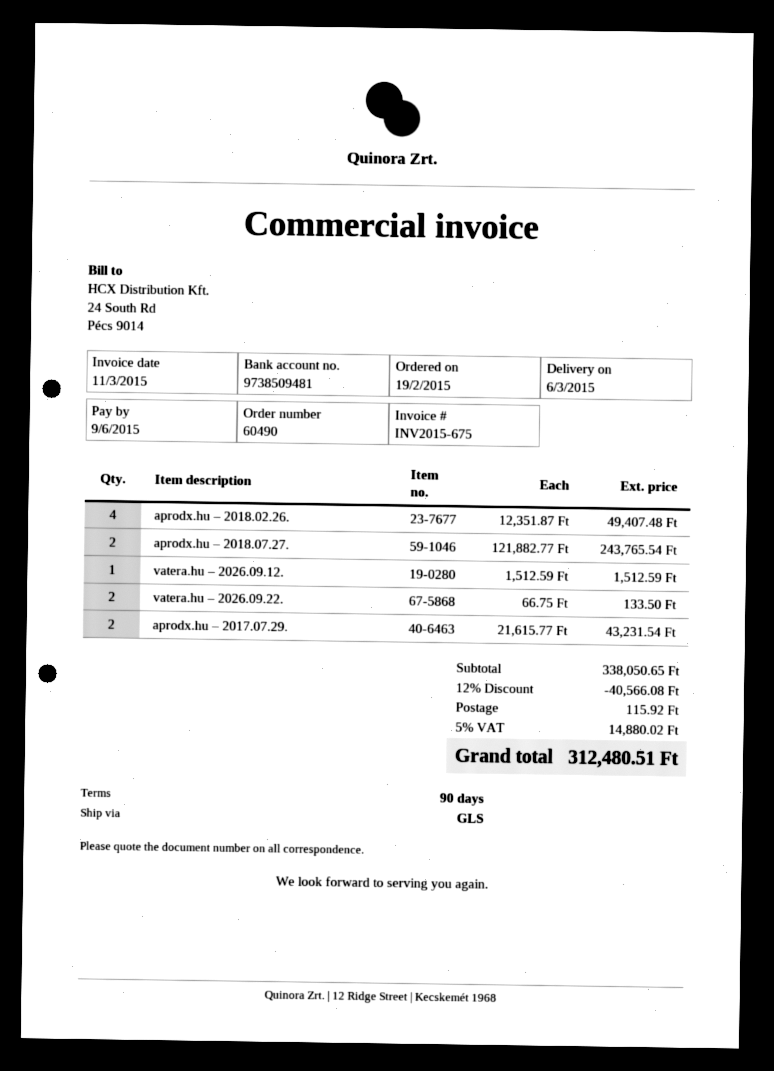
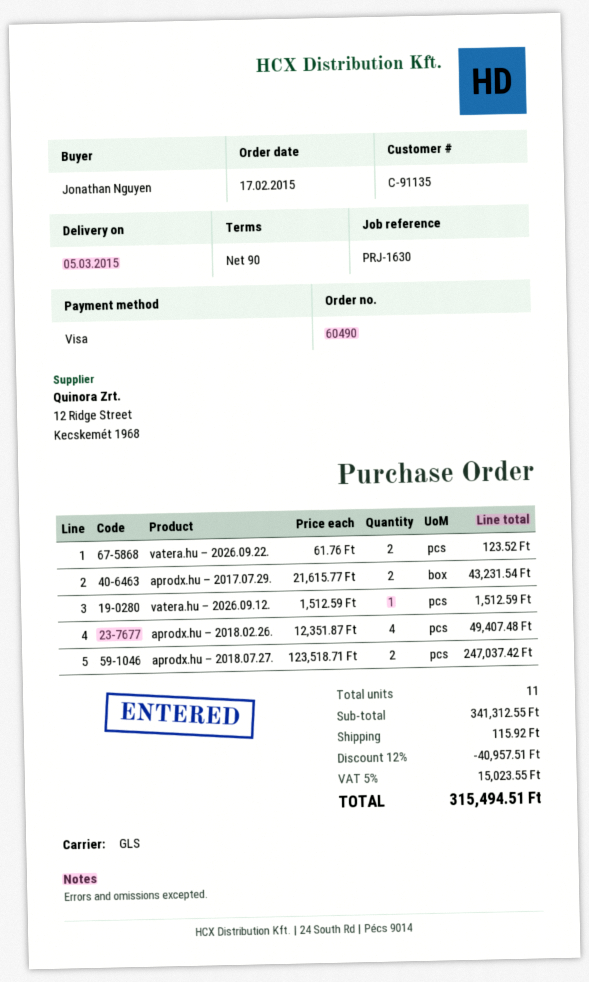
order date: 2015-02-19 -> 2015-02-17
delivery date: 2015-03-06 -> 2015-03-05
aprodx.hu – 2018.07.27.: 2 x 121882.77 = 243765.54 -> 2 x 123518.71 = 247037.42
vatera.hu – 2026.09.22.: 2 x 66.75 = 133.50 -> 2 x 61.76 = 123.52
subtotal: 338050.65 -> 341312.55
discount: 12% = 40566.08 -> 12% = 40957.51
tax: 5% = 14880.02 -> 5% = 15023.55
total: 312480.51 -> 315494.51

